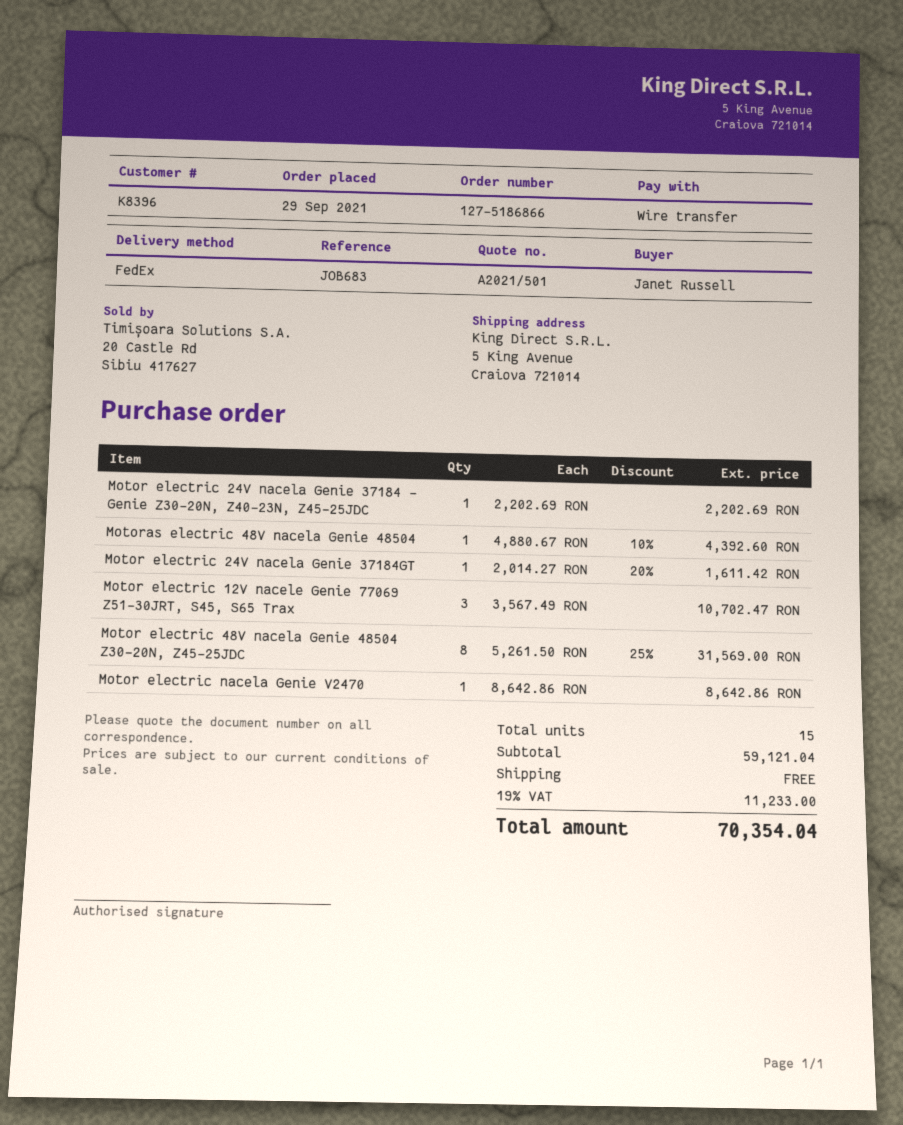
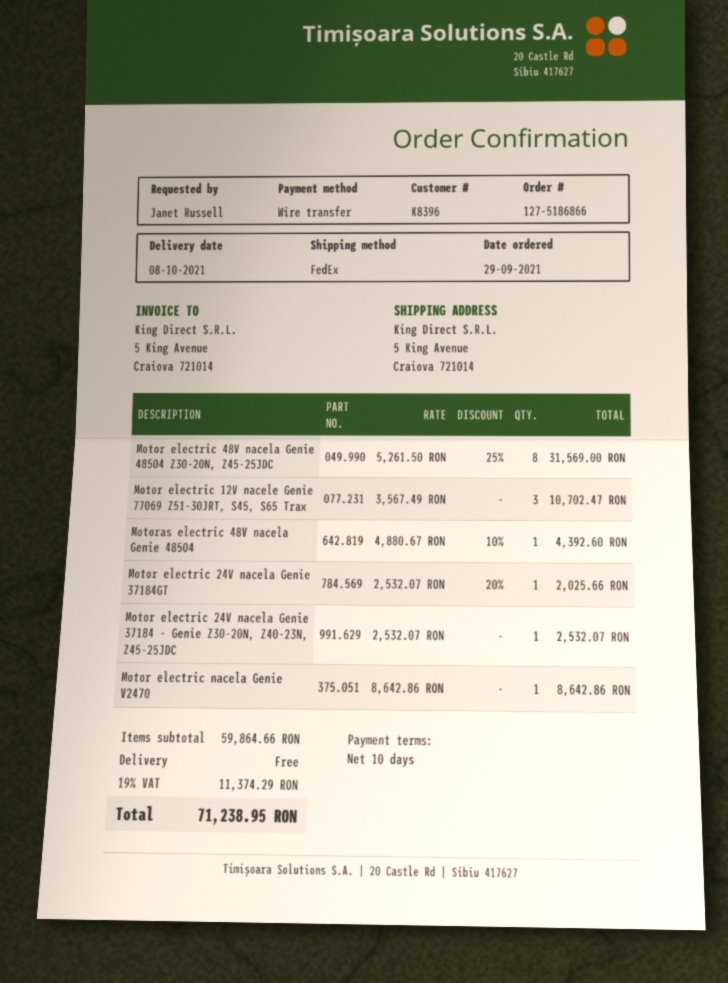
Motor electric 24V nacela Genie 37184 - Genie Z30-20N, Z40-23N, Z45-25JDC: 1 x 2202.69 = 2202.69 -> 1 x 2532.07 = 2532.07
Motor electric 24V nacela Genie 37184GT: 1 x 2014.27 - 20% = 1611.42 -> 1 x 2532.07 - 20% = 2025.66
subtotal: 59121.04 -> 59864.66
tax: 19% = 11233.00 -> 19% = 11374.29
total: 70354.04 -> 71238.95

